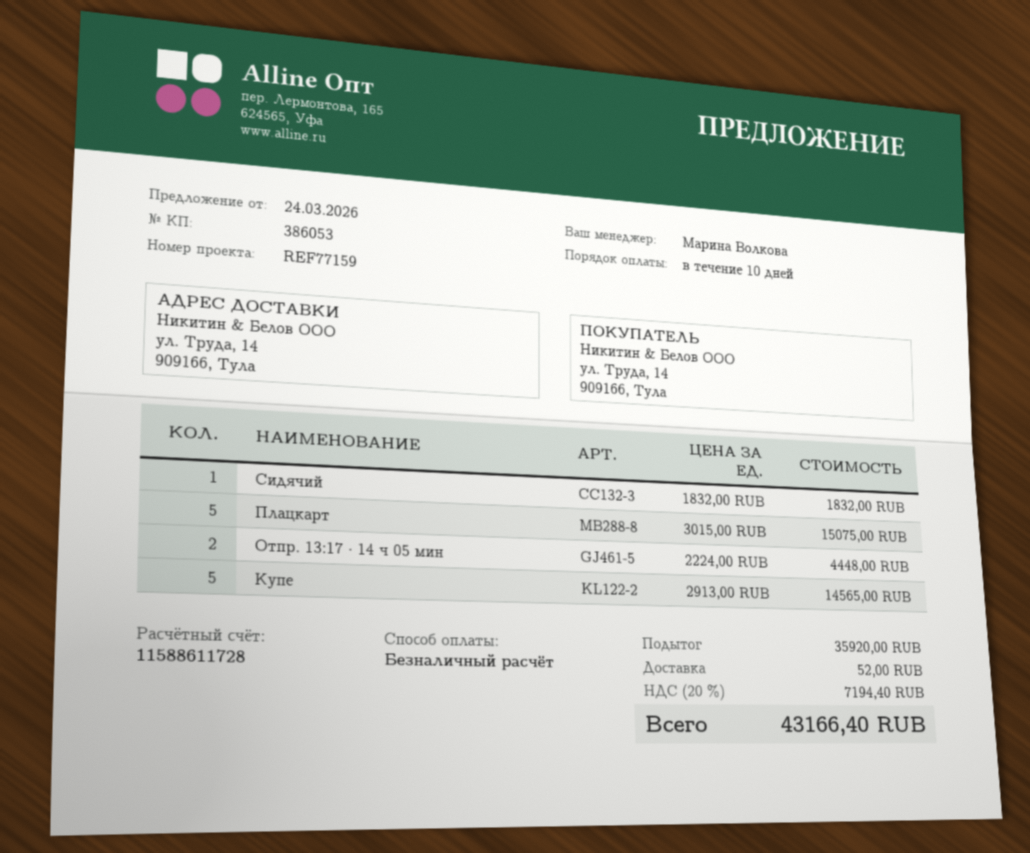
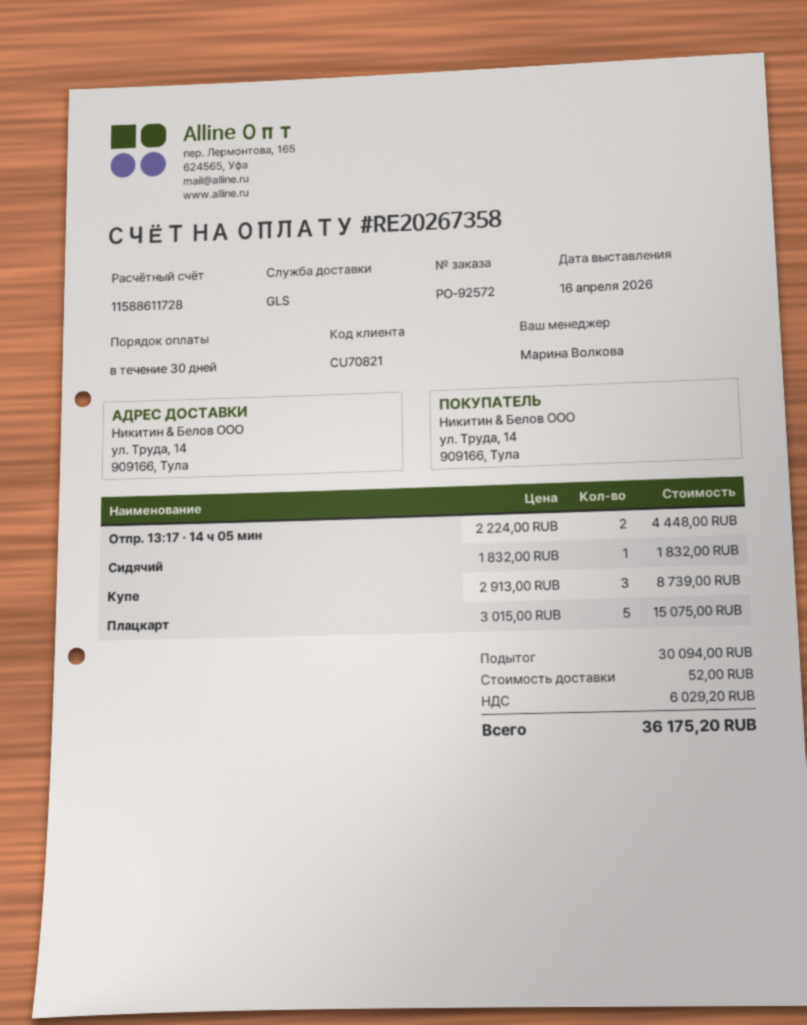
payment terms: 10 days -> 30 days
Купе: 5 x 2913.00 = 14565.00 -> 3 x 2913.00 = 8739.00
subtotal: 35920.00 -> 30094.00
tax: 7194.40 -> 6029.20
total: 43166.40 -> 36175.20

